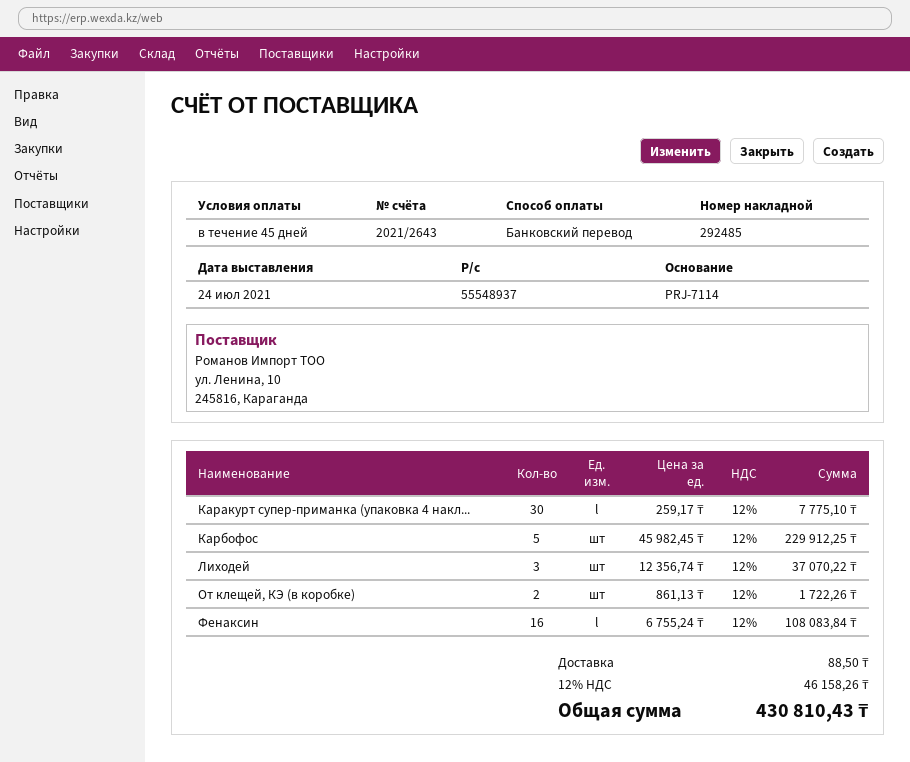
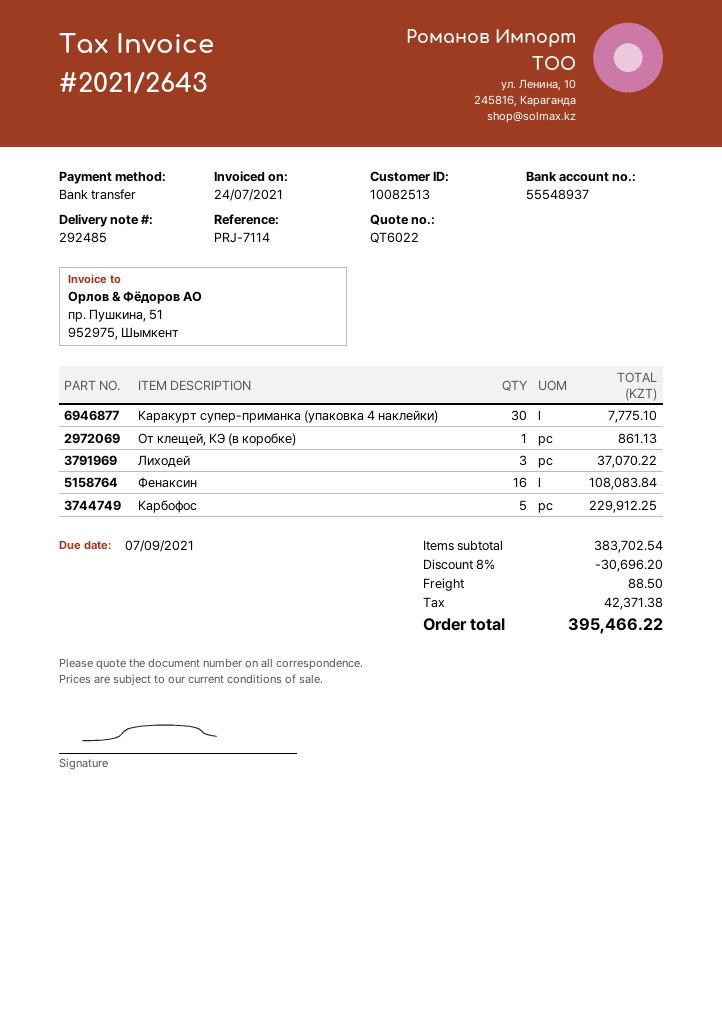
От клещей, КЭ (в коробке): 2 for 1722.26 -> 1 for 861.13
discount: none -> 8% = 30696.20
tax: 46158.26 -> 42371.38
total: 430810.43 -> 395466.22

